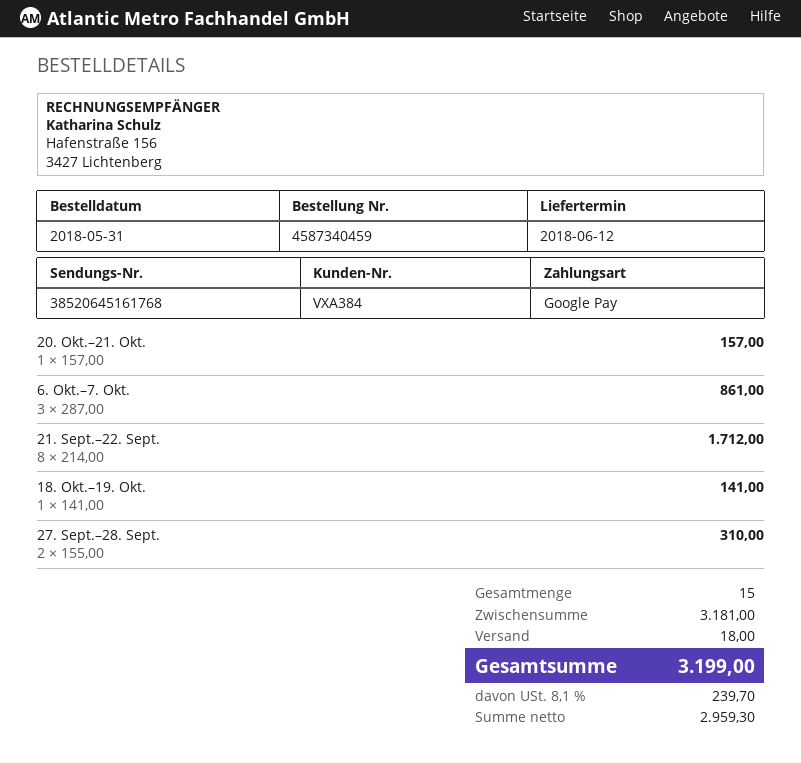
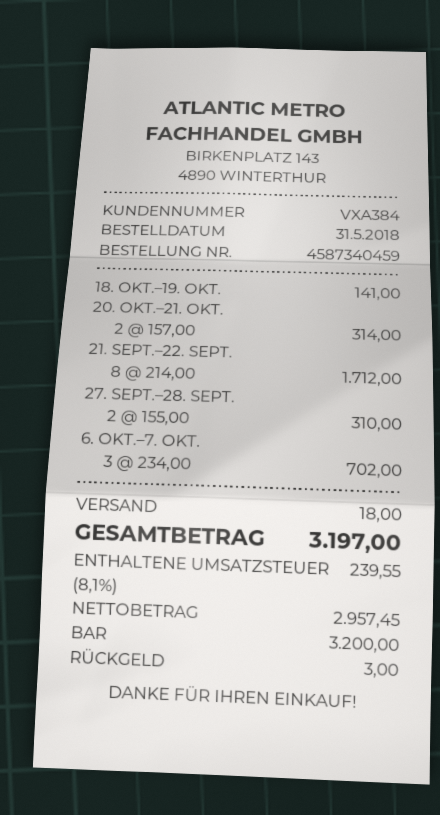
payment method: Google Pay -> cash
20. Okt.–21. Okt.: 1 x 157.00 = 157.00 -> 2 x 157.00 = 314.00
6. Okt.–7. Okt.: 3 x 287.00 = 861.00 -> 3 x 234.00 = 702.00
net: 2959.30 -> 2957.45
tax: 8.1% = 239.70 -> 8.1% = 239.55
total: 3199.00 -> 3197.00

